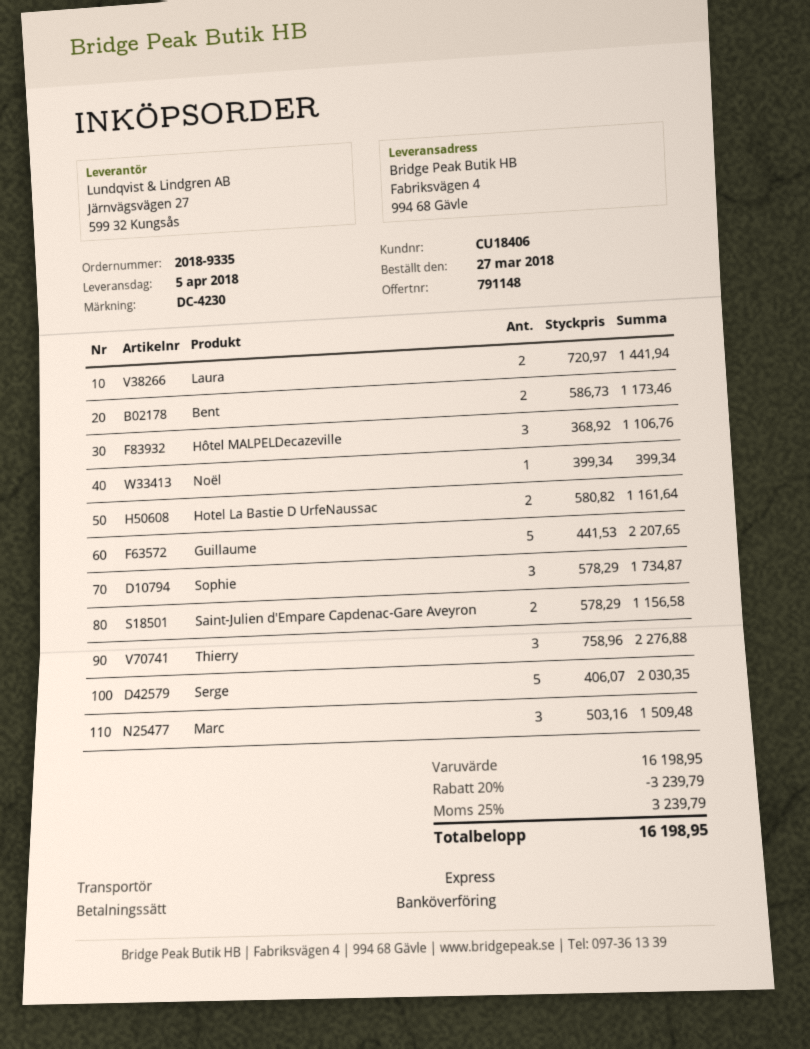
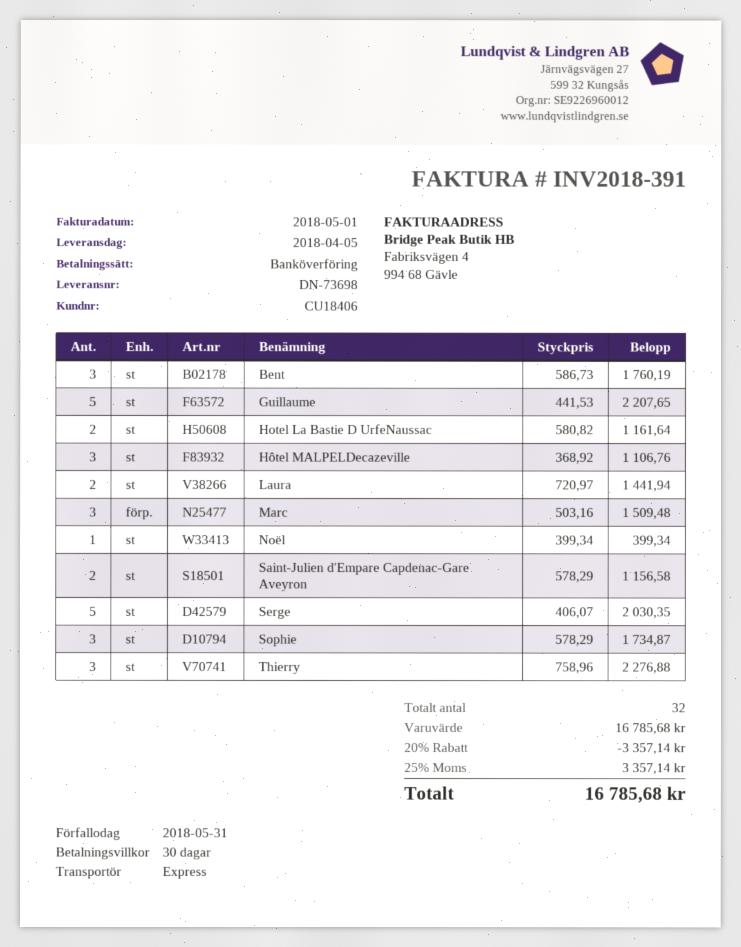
Bent: 2 x 586.73 = 1173.46 -> 3 x 586.73 = 1760.19
subtotal: 16198.95 -> 16785.68
discount: 20% = 3239.79 -> 20% = 3357.14
tax: 25% = 3239.79 -> 25% = 3357.14
total: 16198.95 -> 16785.68

